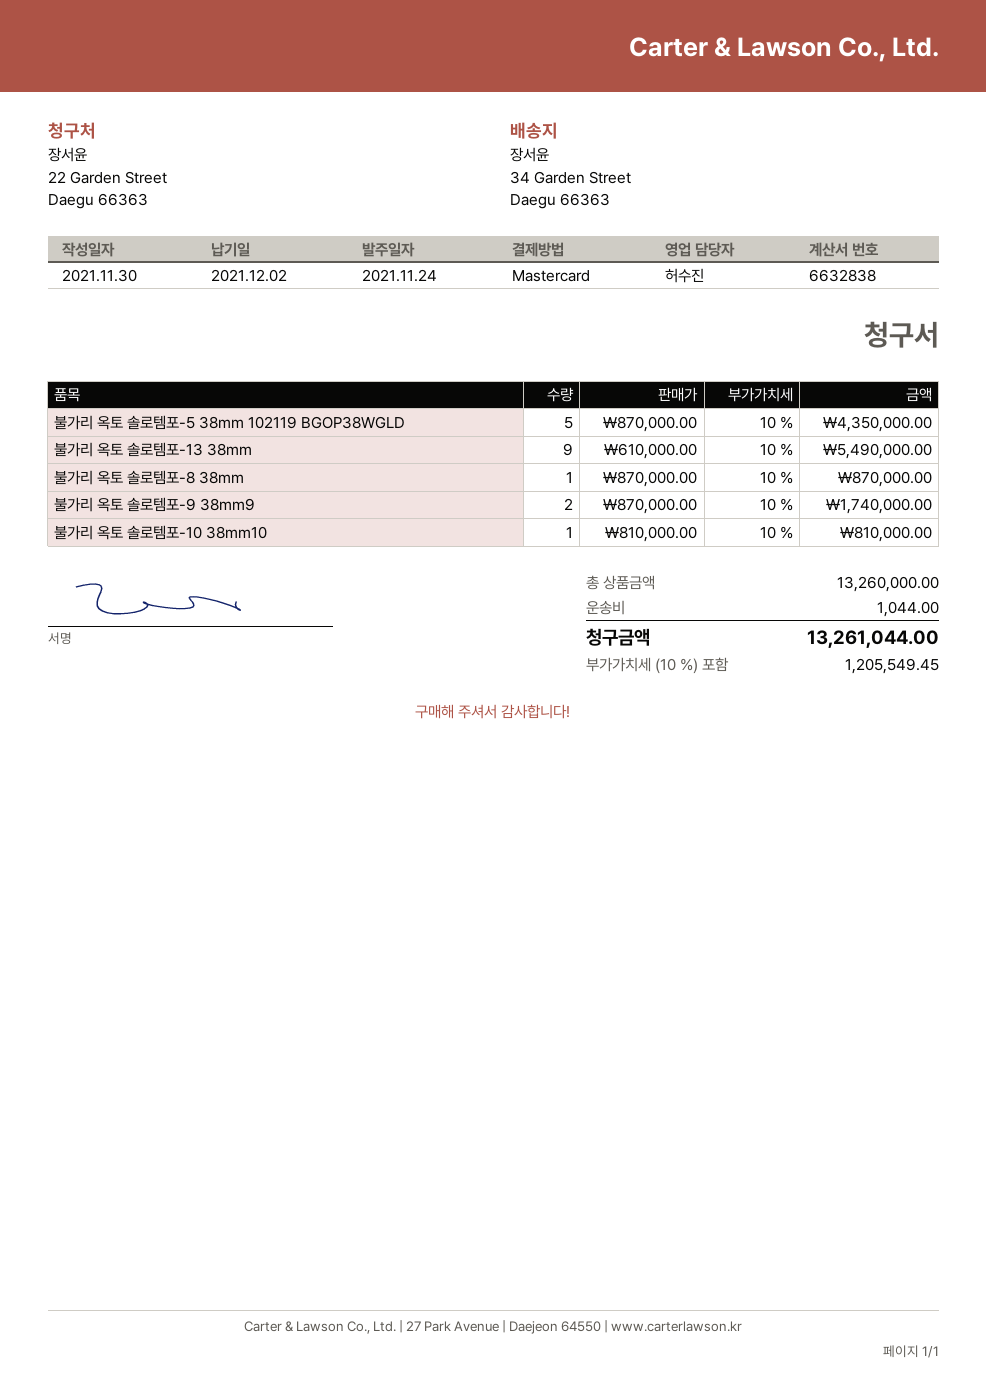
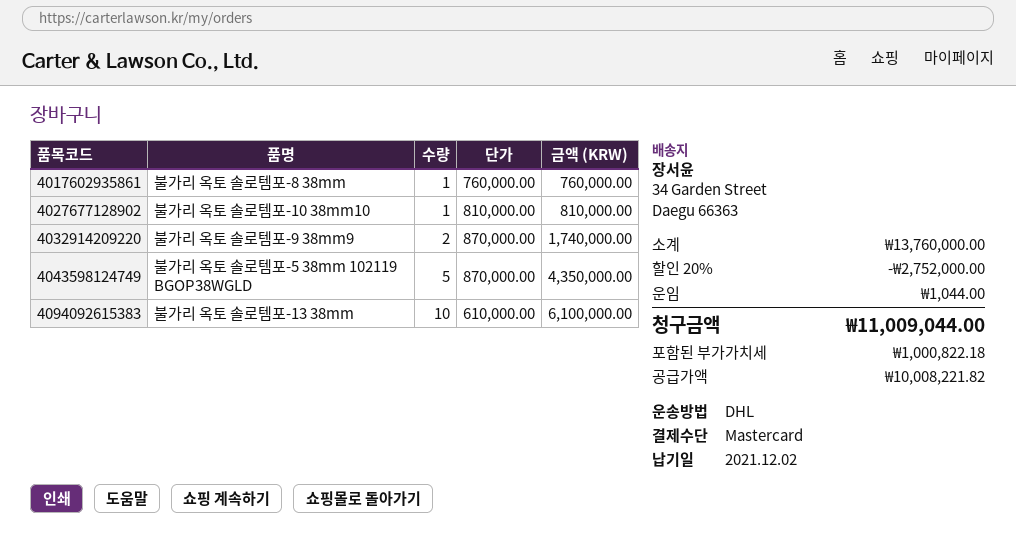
불가리 옥토 솔로템포-13 38mm: 9 x 610000.00 = 5490000.00 -> 10 x 610000.00 = 6100000.00
불가리 옥토 솔로템포-8 38mm: 1 x 870000.00 = 870000.00 -> 1 x 760000.00 = 760000.00
subtotal: 13260000.00 -> 13760000.00
discount: none -> 20% = 2752000.00
tax: 1205549.45 -> 1000822.18
total: 13261044.00 -> 11009044.00

